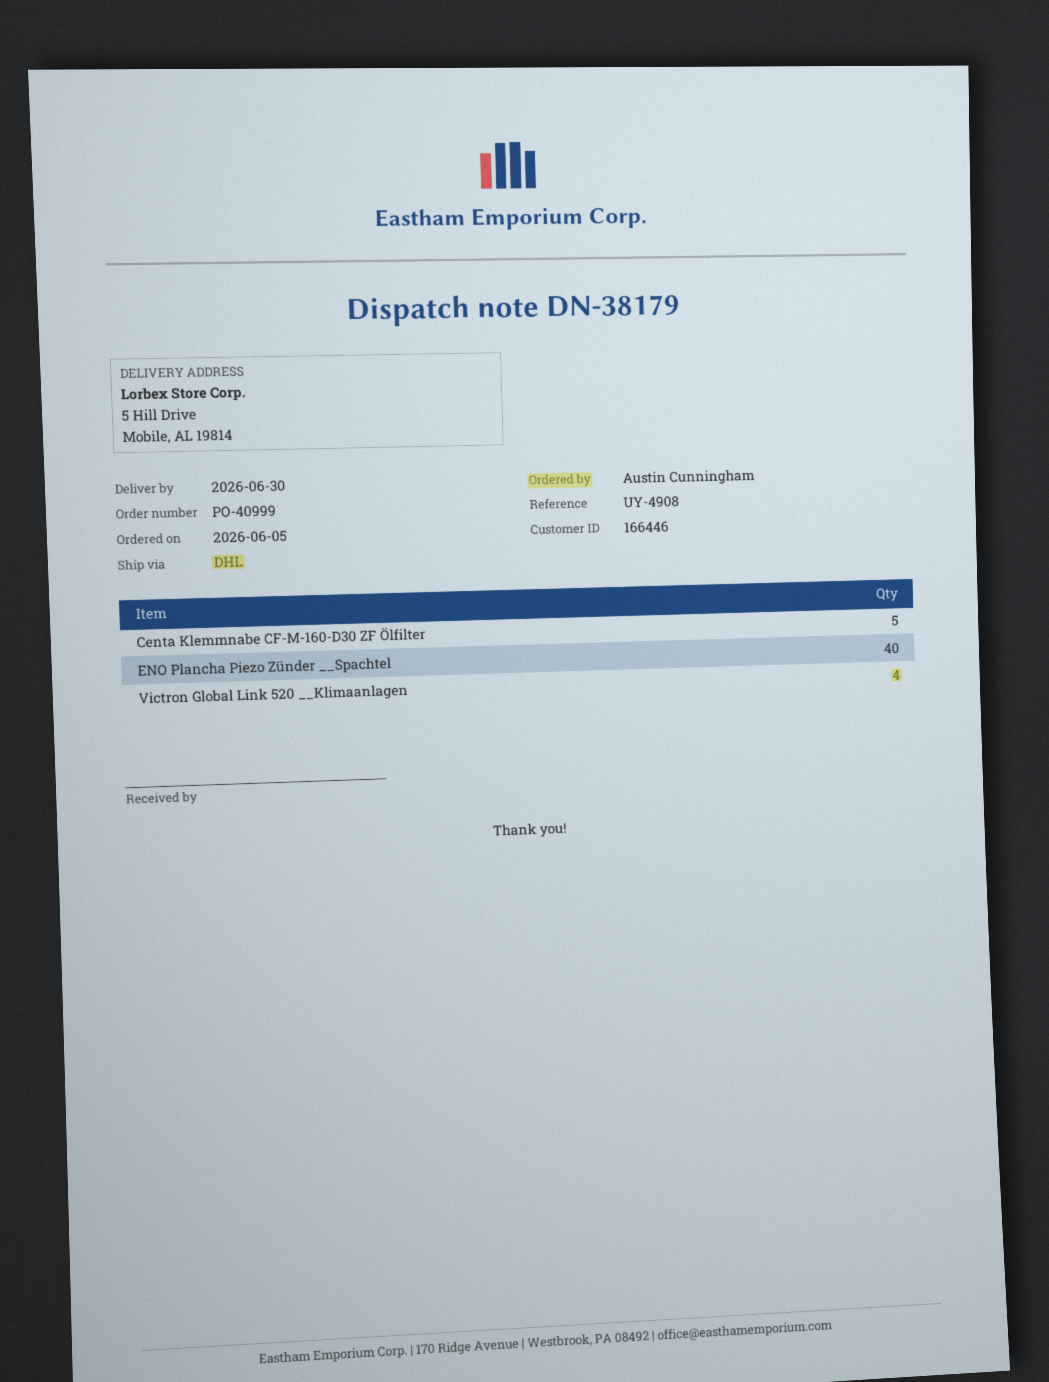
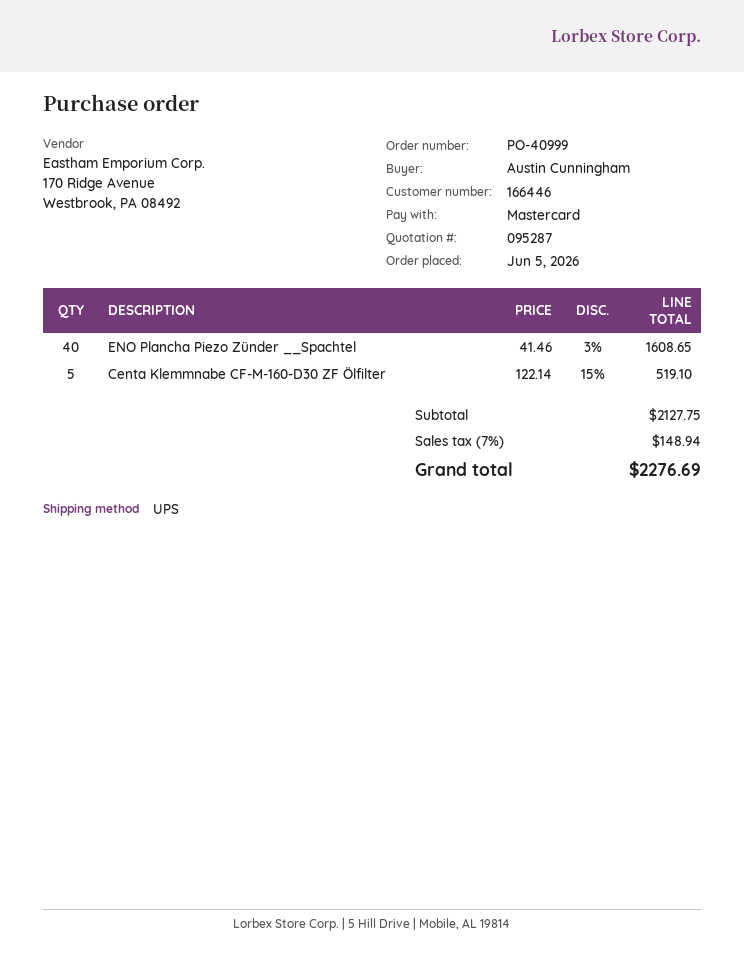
shipping method: DHL -> UPS
Victron Global Link 520 __Klimaanlagen: 4 -> none

